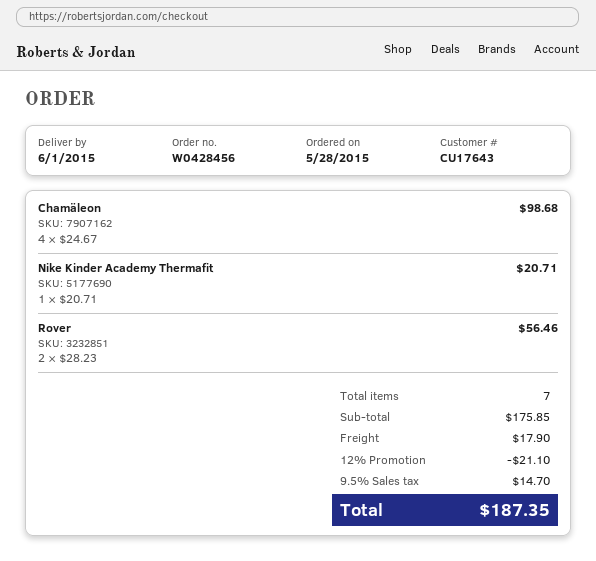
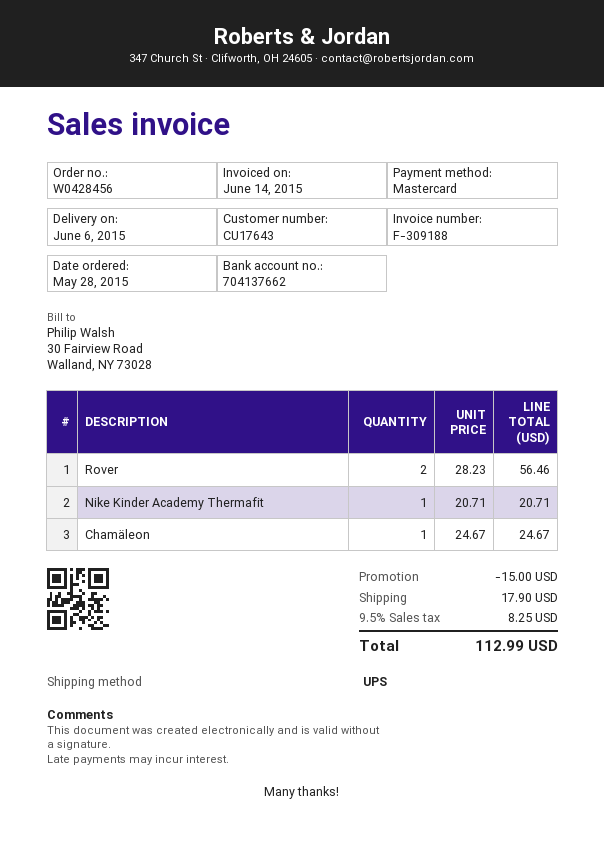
delivery date: 2015-06-01 -> 2015-06-06
Chamäleon: 4 x 24.67 = 98.68 -> 1 x 24.67 = 24.67
discount: 21.10 -> 15.00
tax: 9.5% = 14.70 -> 9.5% = 8.25
total: 187.35 -> 112.99

